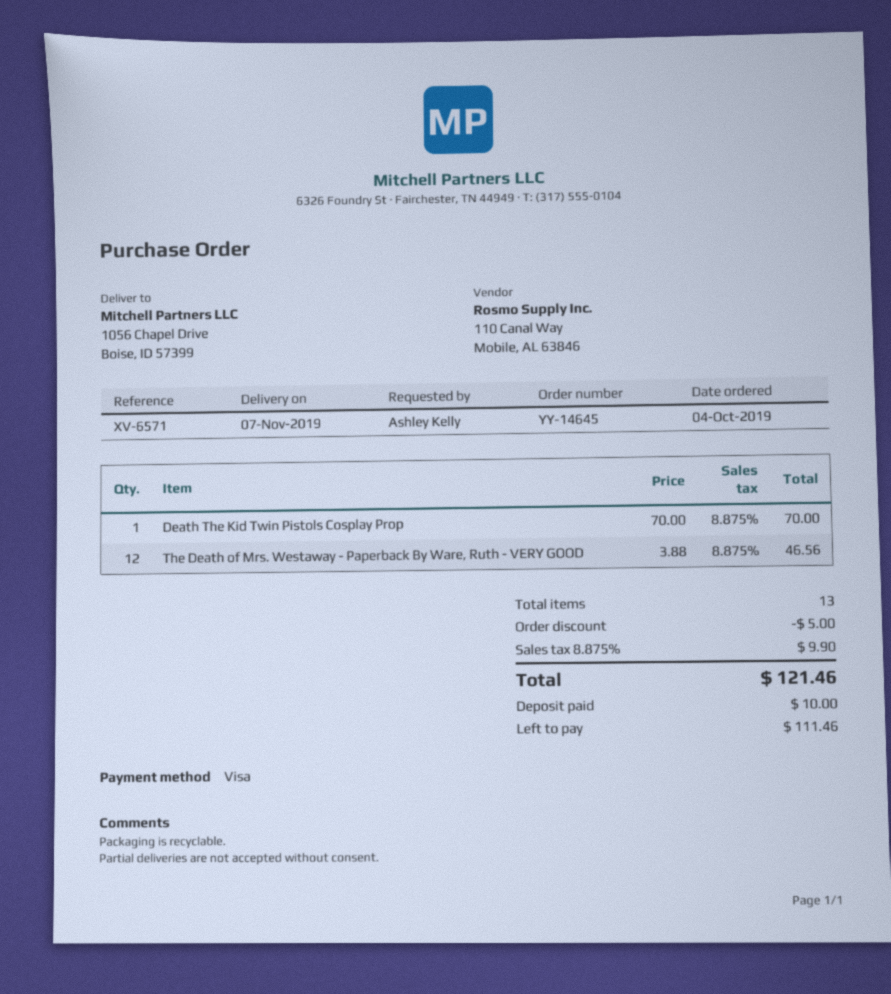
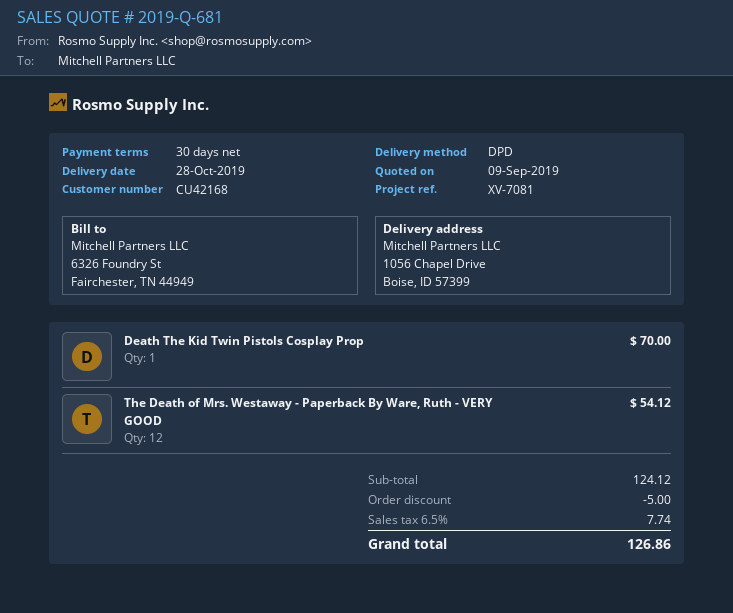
delivery date: 2019-11-07 -> 2019-10-28
reference: XV-6571 -> XV-7081
The Death of Mrs. Westaway - Paperback By Ware, Ruth - VERY GOOD: 12 for 46.56 -> 12 for 54.12
tax: 8.875% = 9.90 -> 6.5% = 7.74
total: 121.46 -> 126.86

